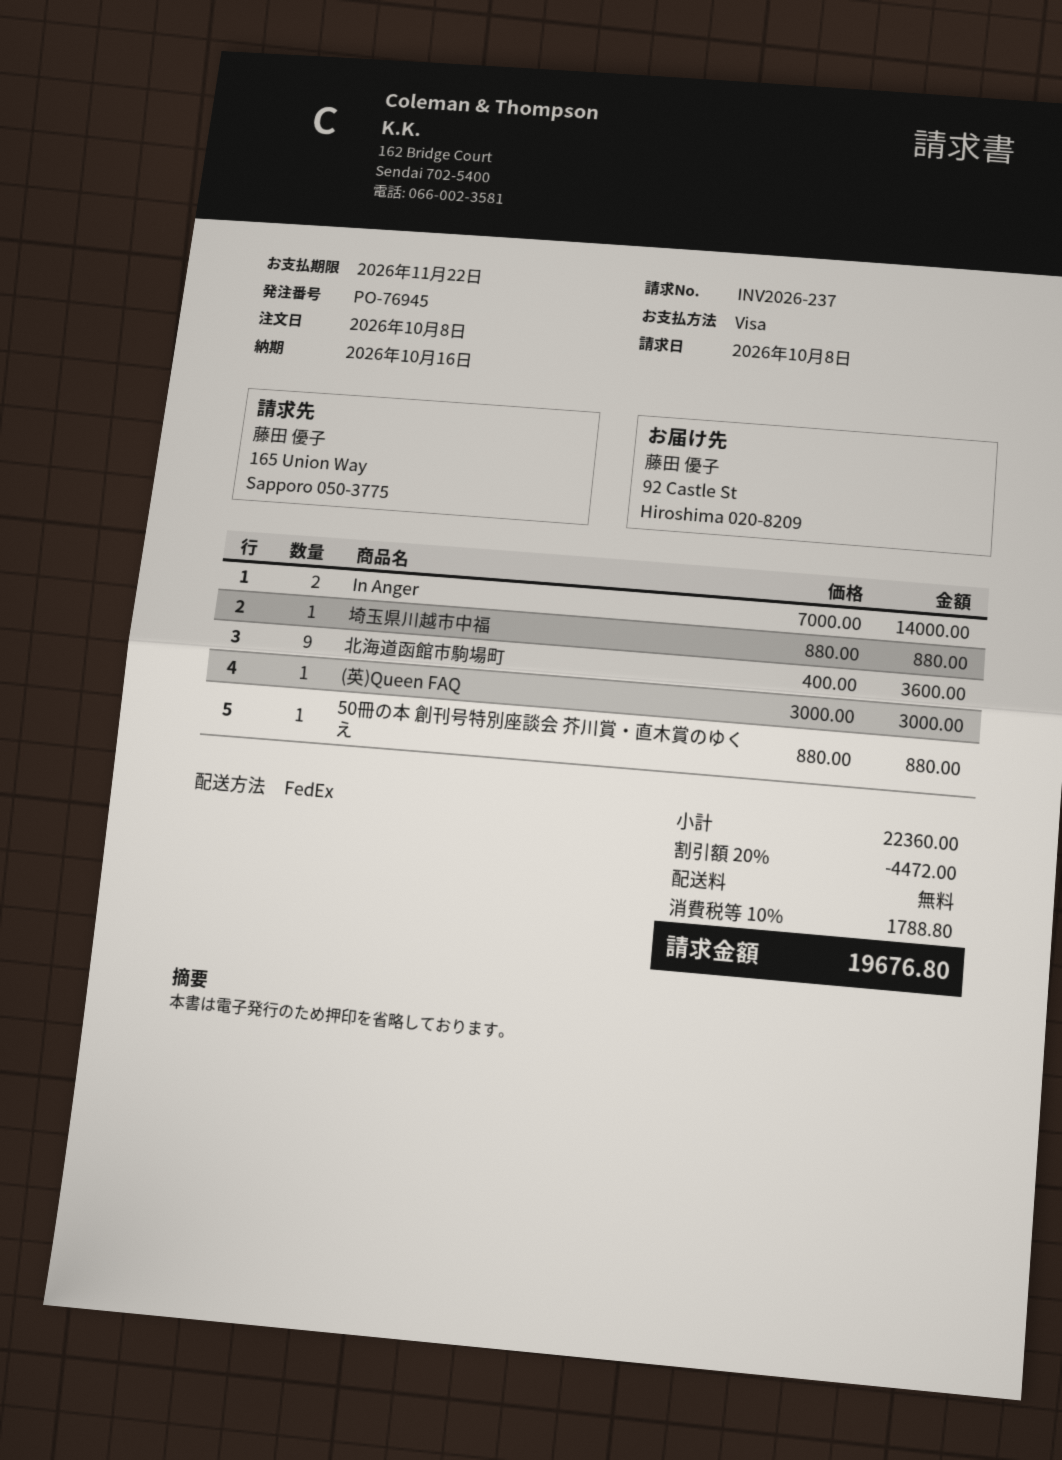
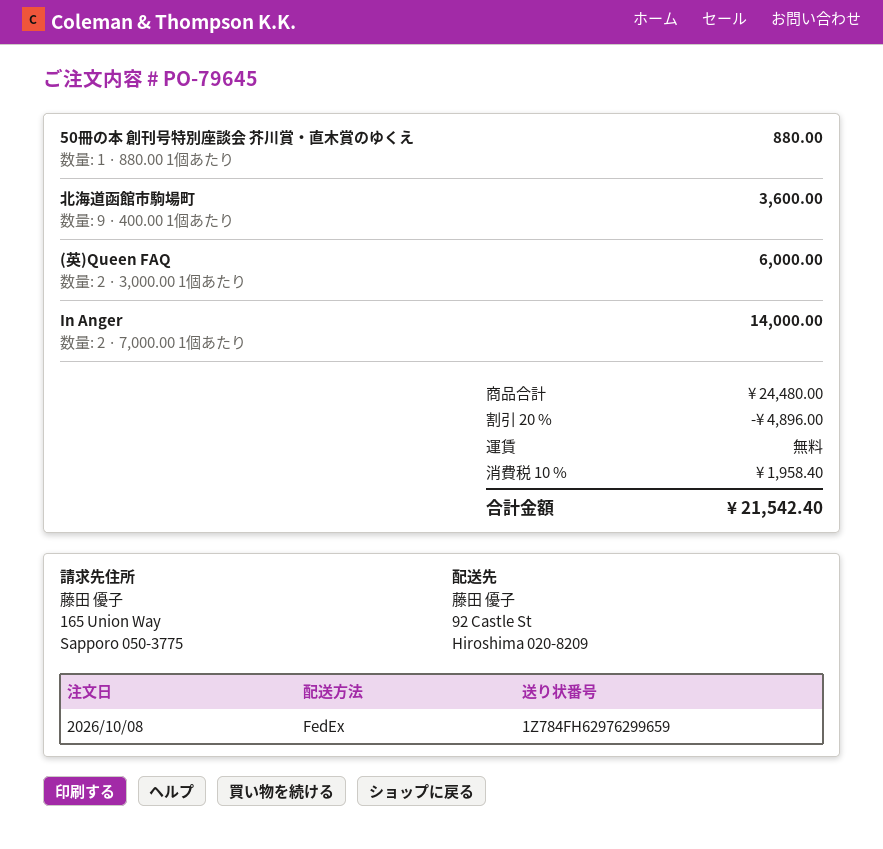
order number: PO-76945 -> PO-79645
埼玉県川越市中福: 1 x 880.00 = 880.00 -> none
(英)Queen FAQ: 1 x 3000.00 = 3000.00 -> 2 x 3000.00 = 6000.00
subtotal: 22360.00 -> 24480.00
discount: 20% = 4472.00 -> 20% = 4896.00
tax: 10% = 1788.80 -> 10% = 1958.40
total: 19676.80 -> 21542.40

